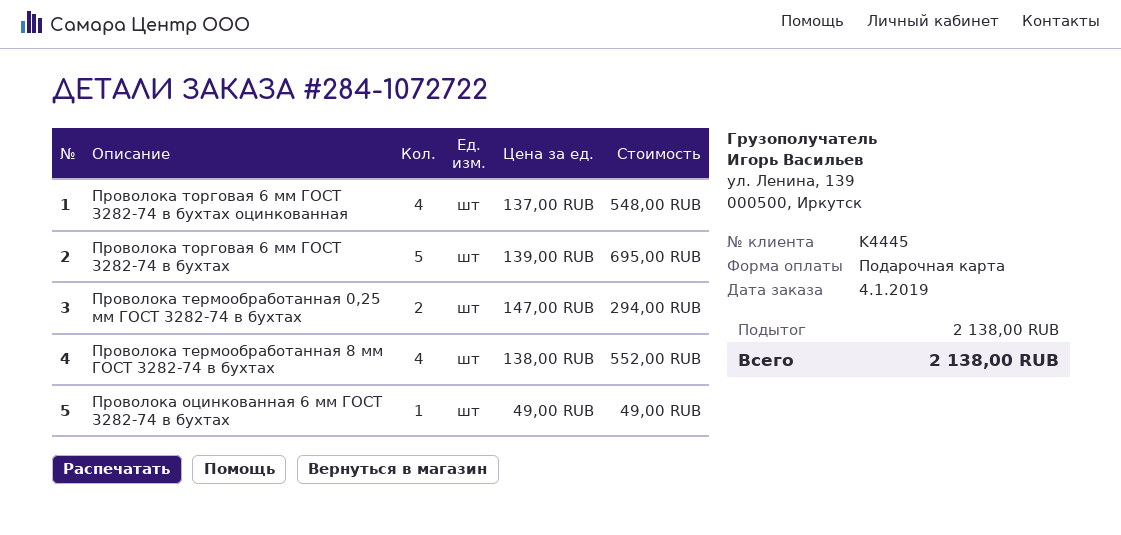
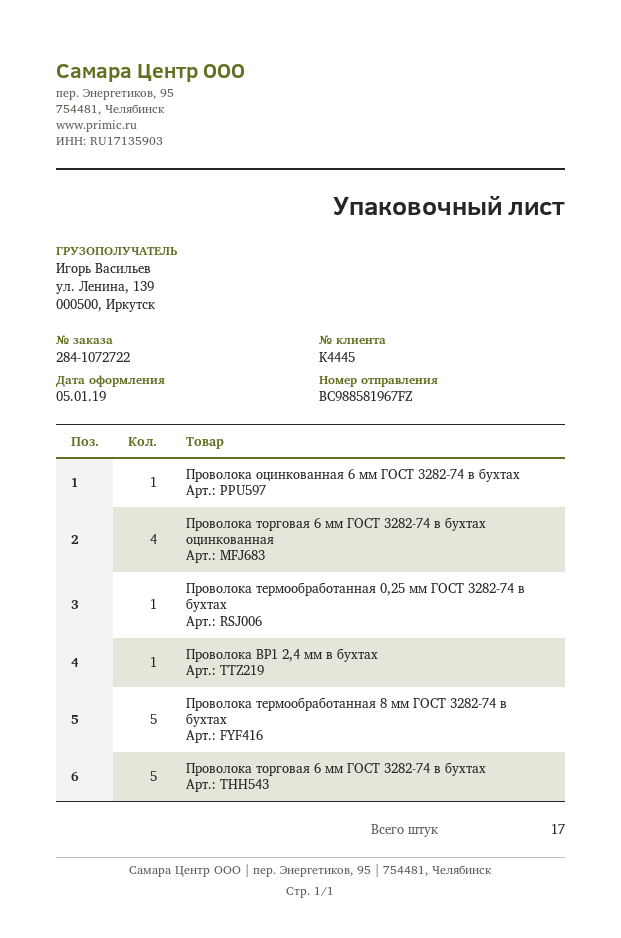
order date: 2019-01-04 -> 2019-01-05
Проволока термообработанная 0,25 мм ГОСТ 3282-74 в бухтах: 2 -> 1
Проволока термообработанная 8 мм ГОСТ 3282-74 в бухтах: 4 -> 5
Проволока ВР1 2,4 мм в бухтах: none -> 1

